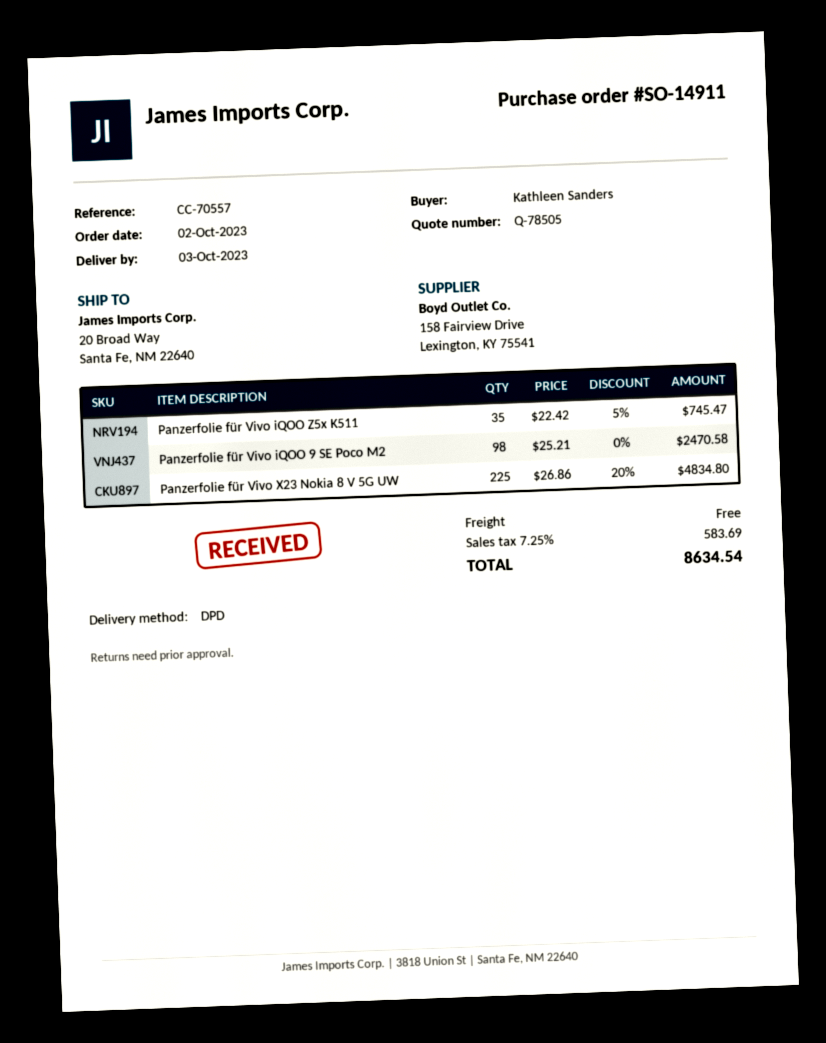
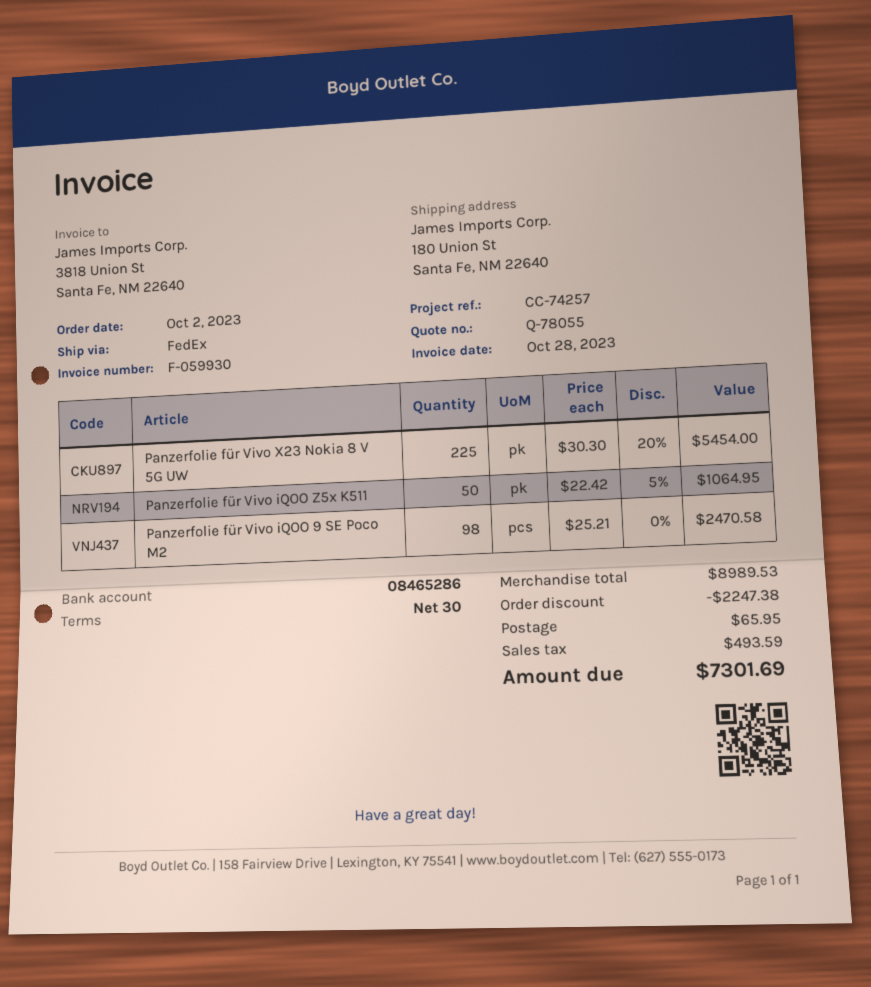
quote number: Q-78505 -> Q-78055
reference: CC-70557 -> CC-74257
shipping method: DPD -> FedEx
ship to: 20 Broad Way, Santa Fe, NM 22640 -> 180 Union St, Santa Fe, NM 22640
Panzerfolie für Vivo iQOO Z5x K511: 35 x 22.42 - 5% = 745.47 -> 50 x 22.42 - 5% = 1064.95
Panzerfolie für Vivo X23 Nokia 8 V 5G UW: 225 x 26.86 - 20% = 4834.80 -> 225 x 30.30 - 20% = 5454.00
discount: none -> 2247.38
shipping: 0.00 -> 65.95
tax: 583.69 -> 493.59
total: 8634.54 -> 7301.69

